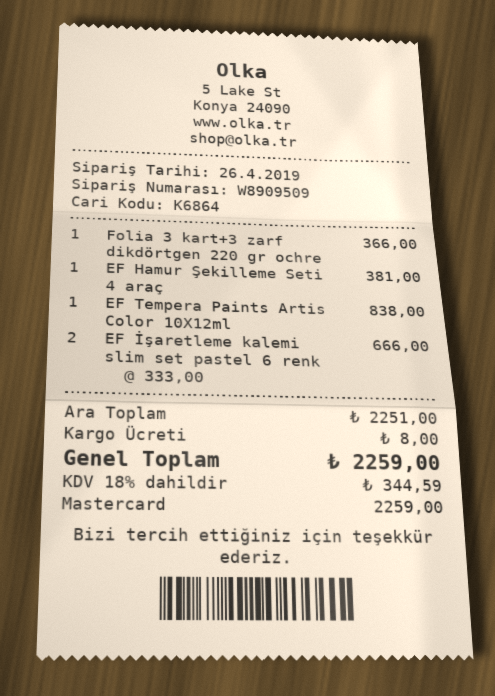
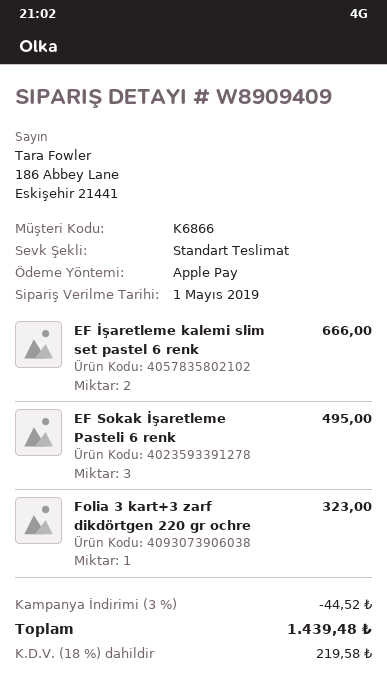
order number: W8909509 -> W8909409
order date: 2019-04-26 -> 2019-05-01
customer number: K6864 -> K6866
payment method: Mastercard -> Apple Pay
Folia 3 kart+3 zarf dikdörtgen 220 gr ochre: 1 for 366.00 -> 1 for 323.00
EF Hamur Şekilleme Seti 4 araç: 1 for 381.00 -> none
EF Tempera Paints Artis Color 10X12ml: 1 for 838.00 -> none
EF Sokak İşaretleme Pasteli 6 renk: none -> 3 for 495.00
discount: none -> 3% = 44.52
shipping: 8.00 -> none
tax: 18% = 344.59 -> 18% = 219.58
total: 2259.00 -> 1439.48

